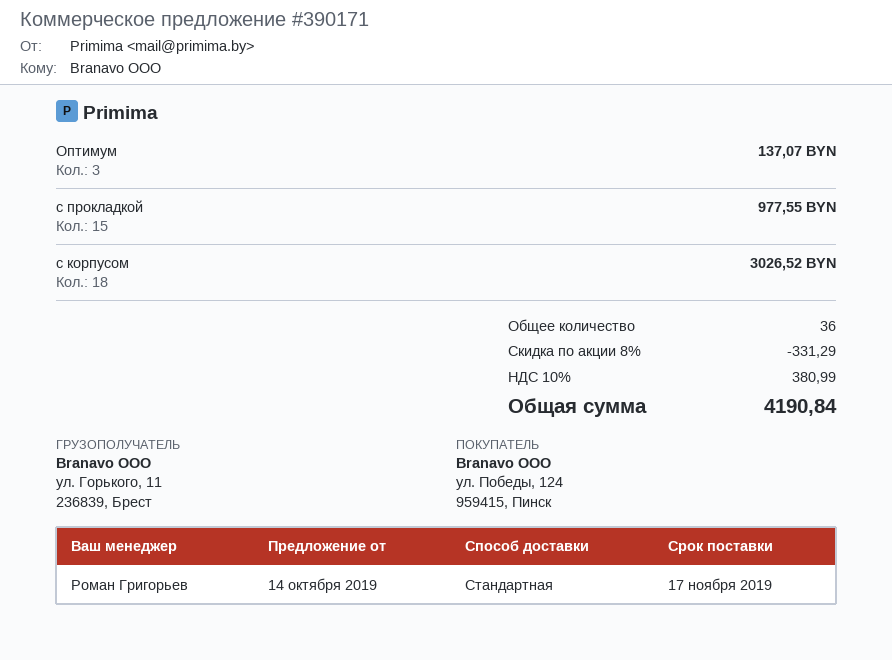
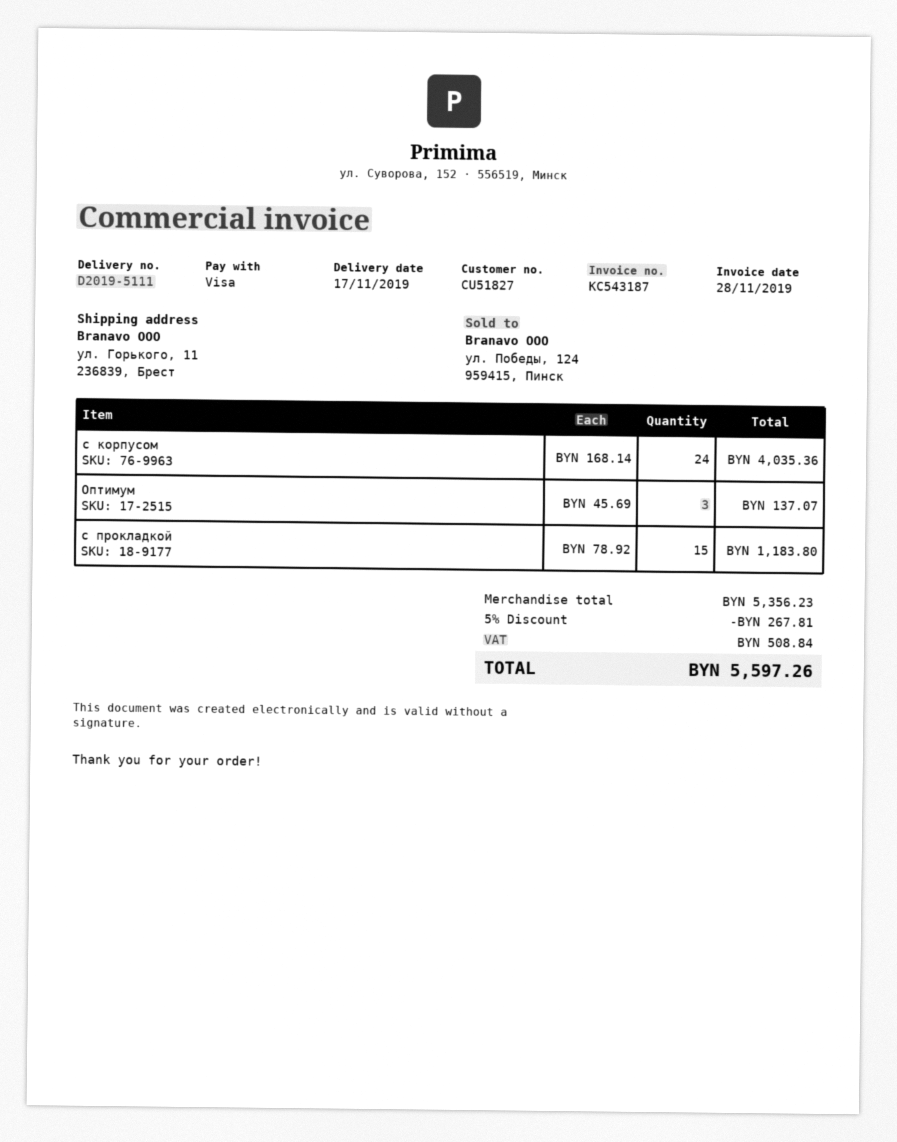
с прокладкой: 15 for 977.55 -> 15 for 1183.80
с корпусом: 18 for 3026.52 -> 24 for 4035.36
discount: 8% = 331.29 -> 5% = 267.81
tax: 380.99 -> 508.84
total: 4190.84 -> 5597.26

